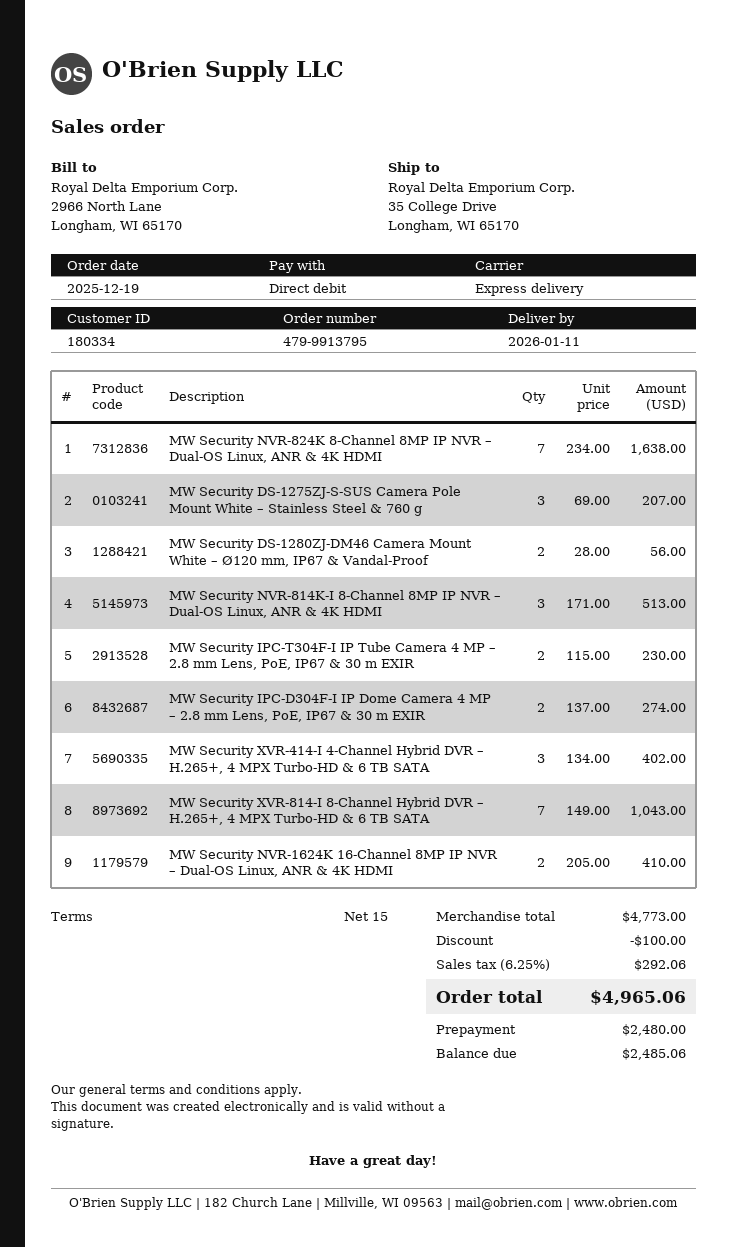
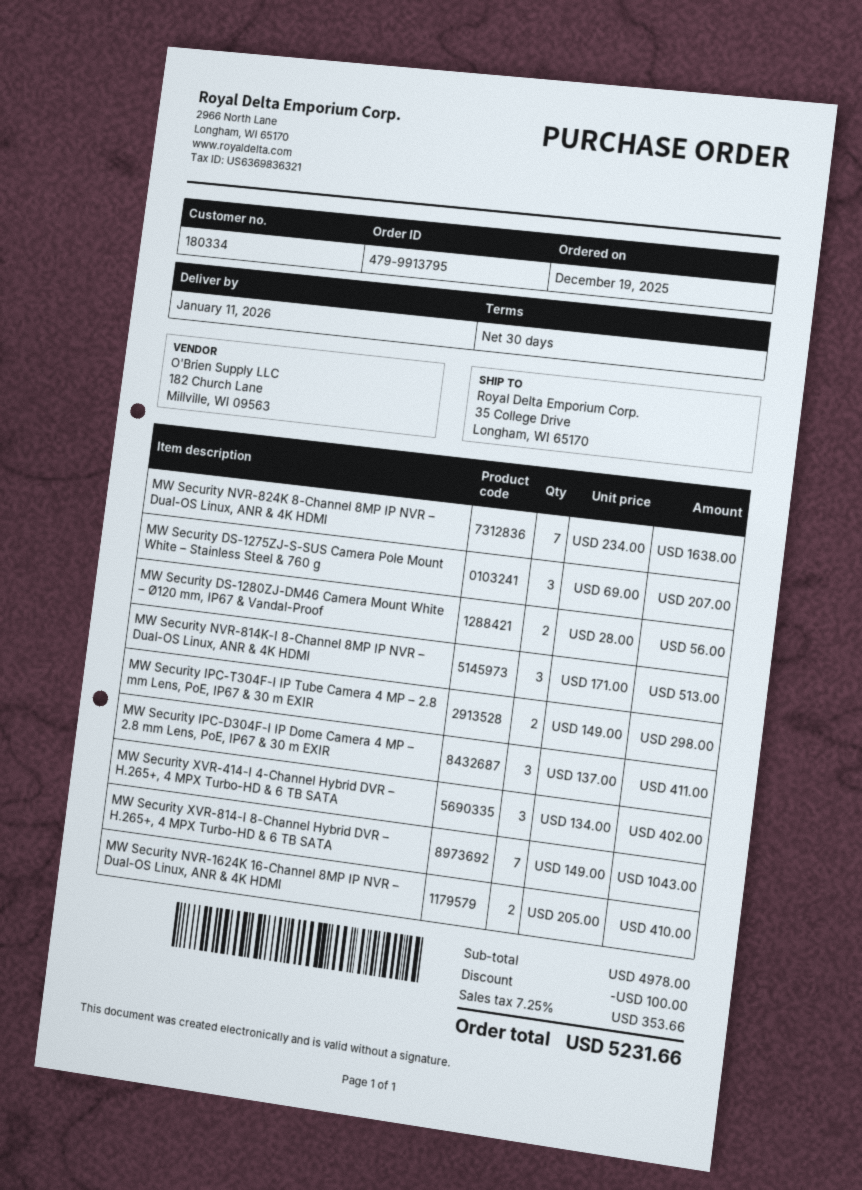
payment terms: 15 days -> 30 days
MW Security IPC-T304F-I IP Tube Camera 4 MP – 2.8 mm Lens, PoE, IP67 & 30 m EXIR: 2 x 115.00 = 230.00 -> 2 x 149.00 = 298.00
MW Security IPC-D304F-I IP Dome Camera 4 MP – 2.8 mm Lens, PoE, IP67 & 30 m EXIR: 2 x 137.00 = 274.00 -> 3 x 137.00 = 411.00
subtotal: 4773.00 -> 4978.00
tax: 6.25% = 292.06 -> 7.25% = 353.66
total: 4965.06 -> 5231.66

